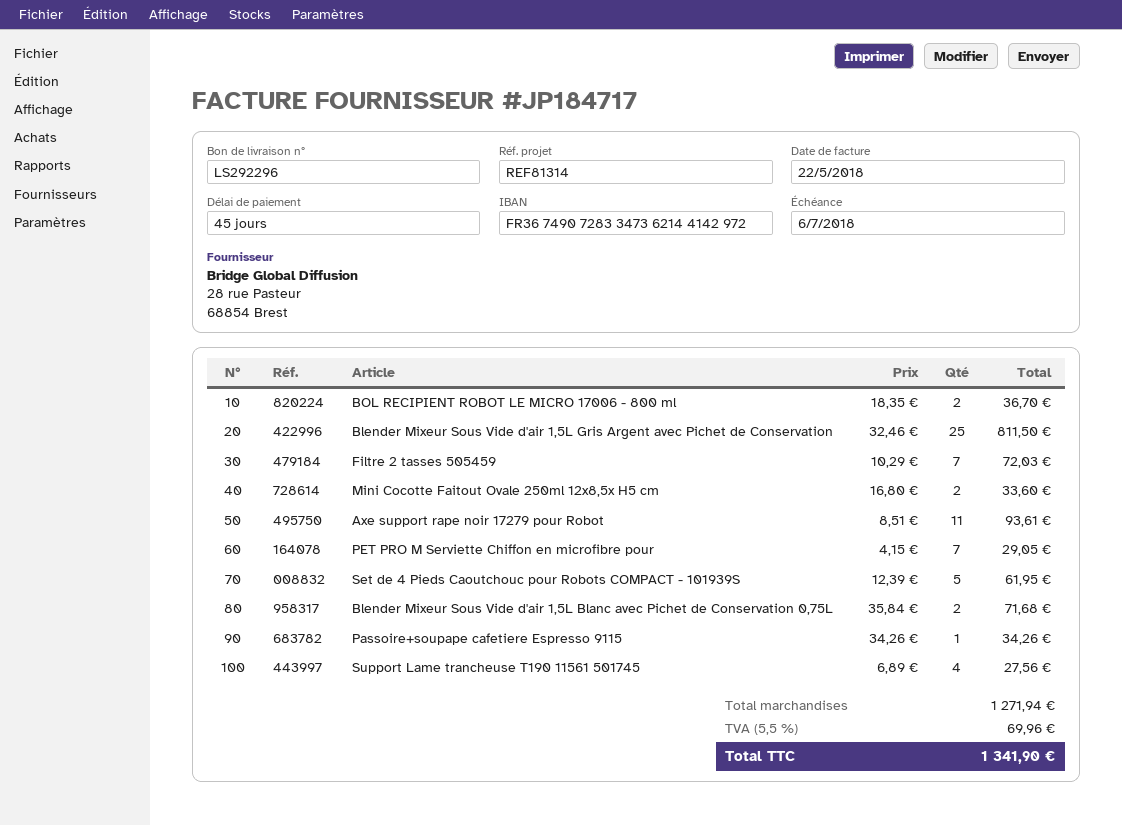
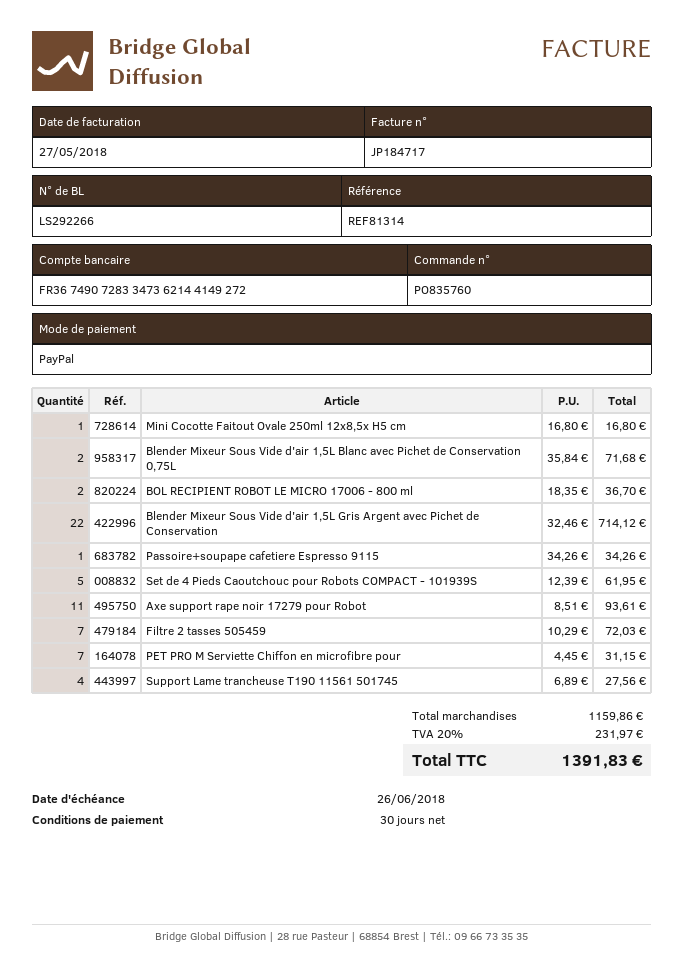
delivery note number: LS292296 -> LS292266
invoice date: 2018-05-22 -> 2018-05-27
payment terms: 45 days -> 30 days
due date: 2018-07-06 -> 2018-06-26
bank account: FR3674907283347362144142972 -> FR3674907283347362144149272
Blender Mixeur Sous Vide d'air 1,5L Gris Argent avec Pichet de Conservation: 25 x 32.46 = 811.50 -> 22 x 32.46 = 714.12
Mini Cocotte Faitout Ovale 250ml 12x8,5x H5 cm: 2 x 16.80 = 33.60 -> 1 x 16.80 = 16.80
PET PRO M Serviette Chiffon en microfibre pour: 7 x 4.15 = 29.05 -> 7 x 4.45 = 31.15
subtotal: 1271.94 -> 1159.86
tax: 5.5% = 69.96 -> 20% = 231.97
total: 1341.90 -> 1391.83

